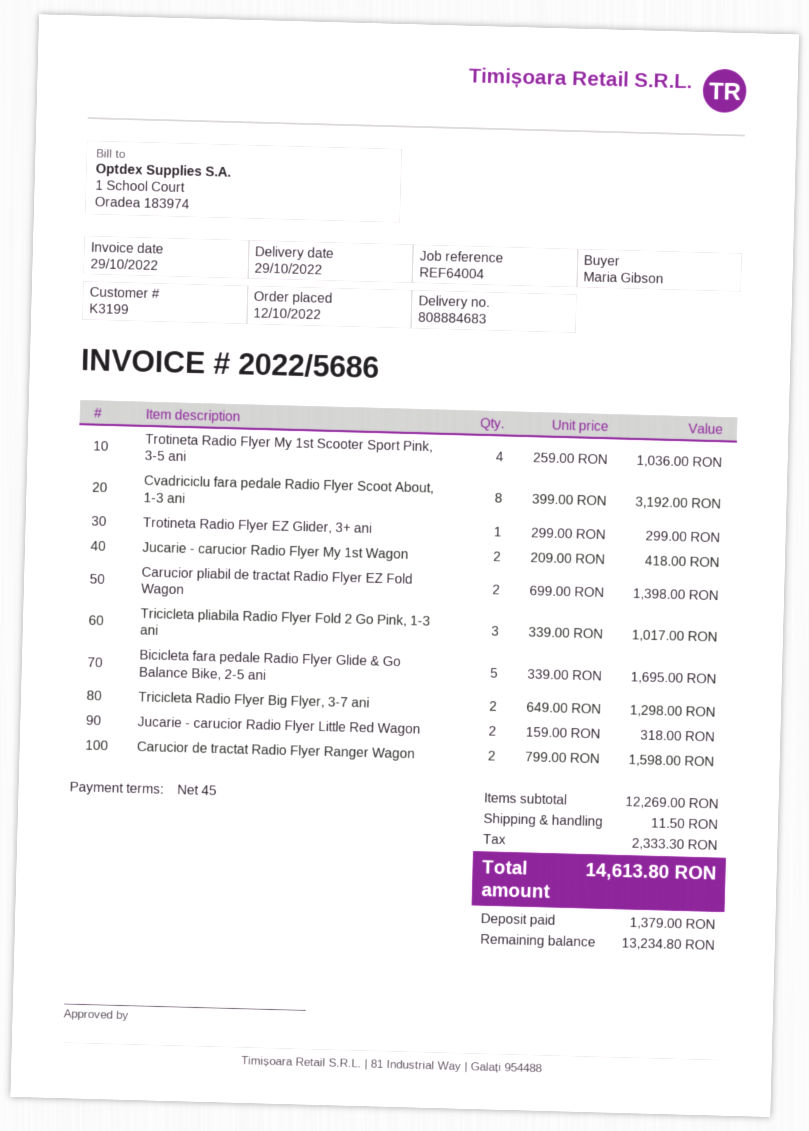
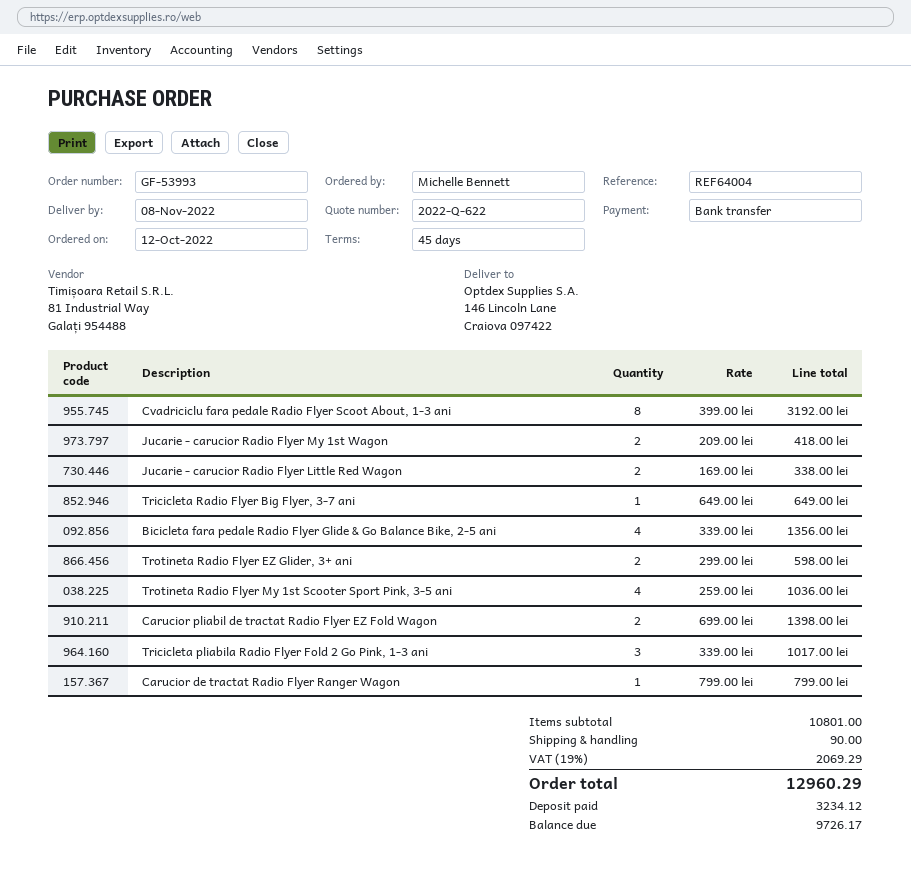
delivery date: 2022-10-29 -> 2022-11-08
ordered by: Maria Gibson -> Michelle Bennett
Trotineta Radio Flyer EZ Glider, 3+ ani: 1 x 299.00 = 299.00 -> 2 x 299.00 = 598.00
Bicicleta fara pedale Radio Flyer Glide & Go Balance Bike, 2-5 ani: 5 x 339.00 = 1695.00 -> 4 x 339.00 = 1356.00
Tricicleta Radio Flyer Big Flyer, 3-7 ani: 2 x 649.00 = 1298.00 -> 1 x 649.00 = 649.00
Jucarie - carucior Radio Flyer Little Red Wagon: 2 x 159.00 = 318.00 -> 2 x 169.00 = 338.00
Carucior de tractat Radio Flyer Ranger Wagon: 2 x 799.00 = 1598.00 -> 1 x 799.00 = 799.00
subtotal: 12269.00 -> 10801.00
shipping: 11.50 -> 90.00
tax: 2333.30 -> 2069.29
total: 14613.80 -> 12960.29
deposit: 1379.00 -> 3234.12
balance: 13234.80 -> 9726.17

